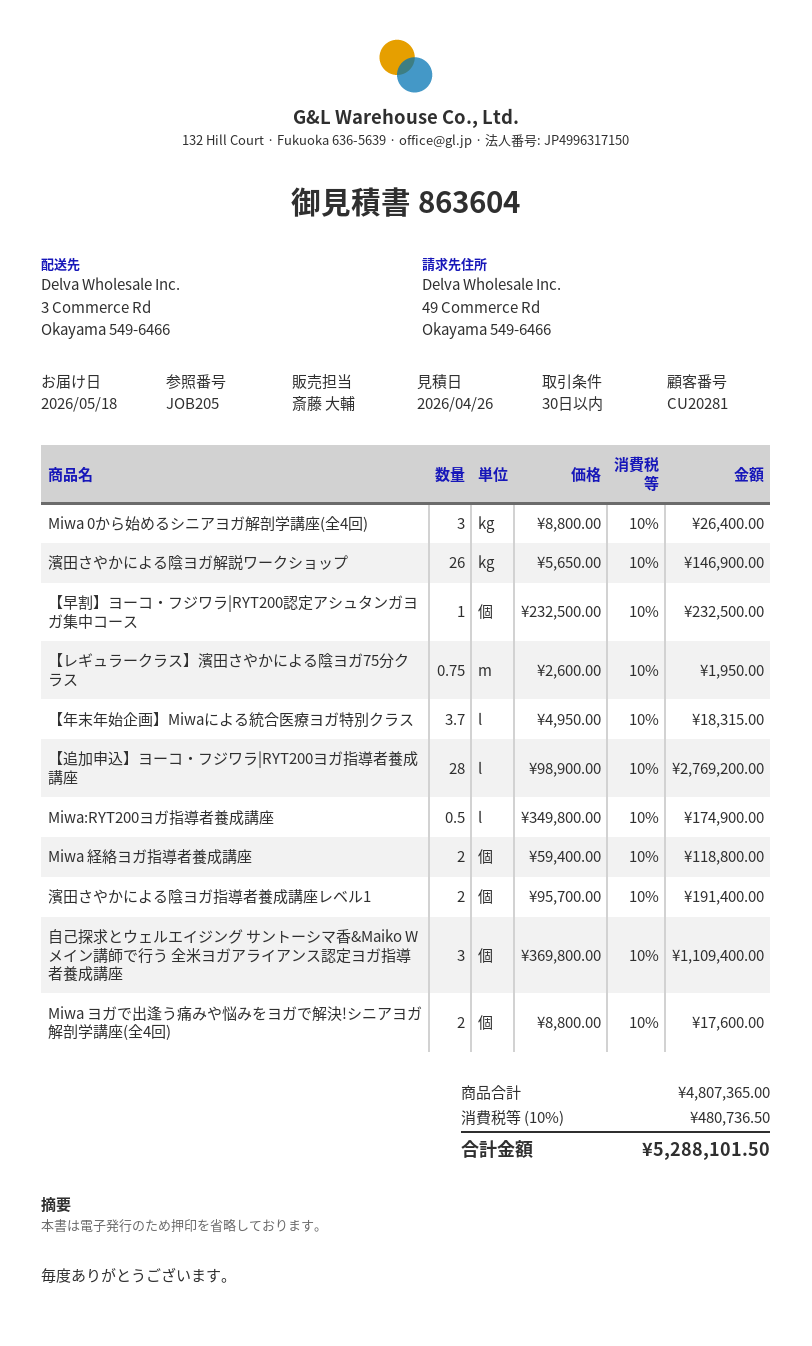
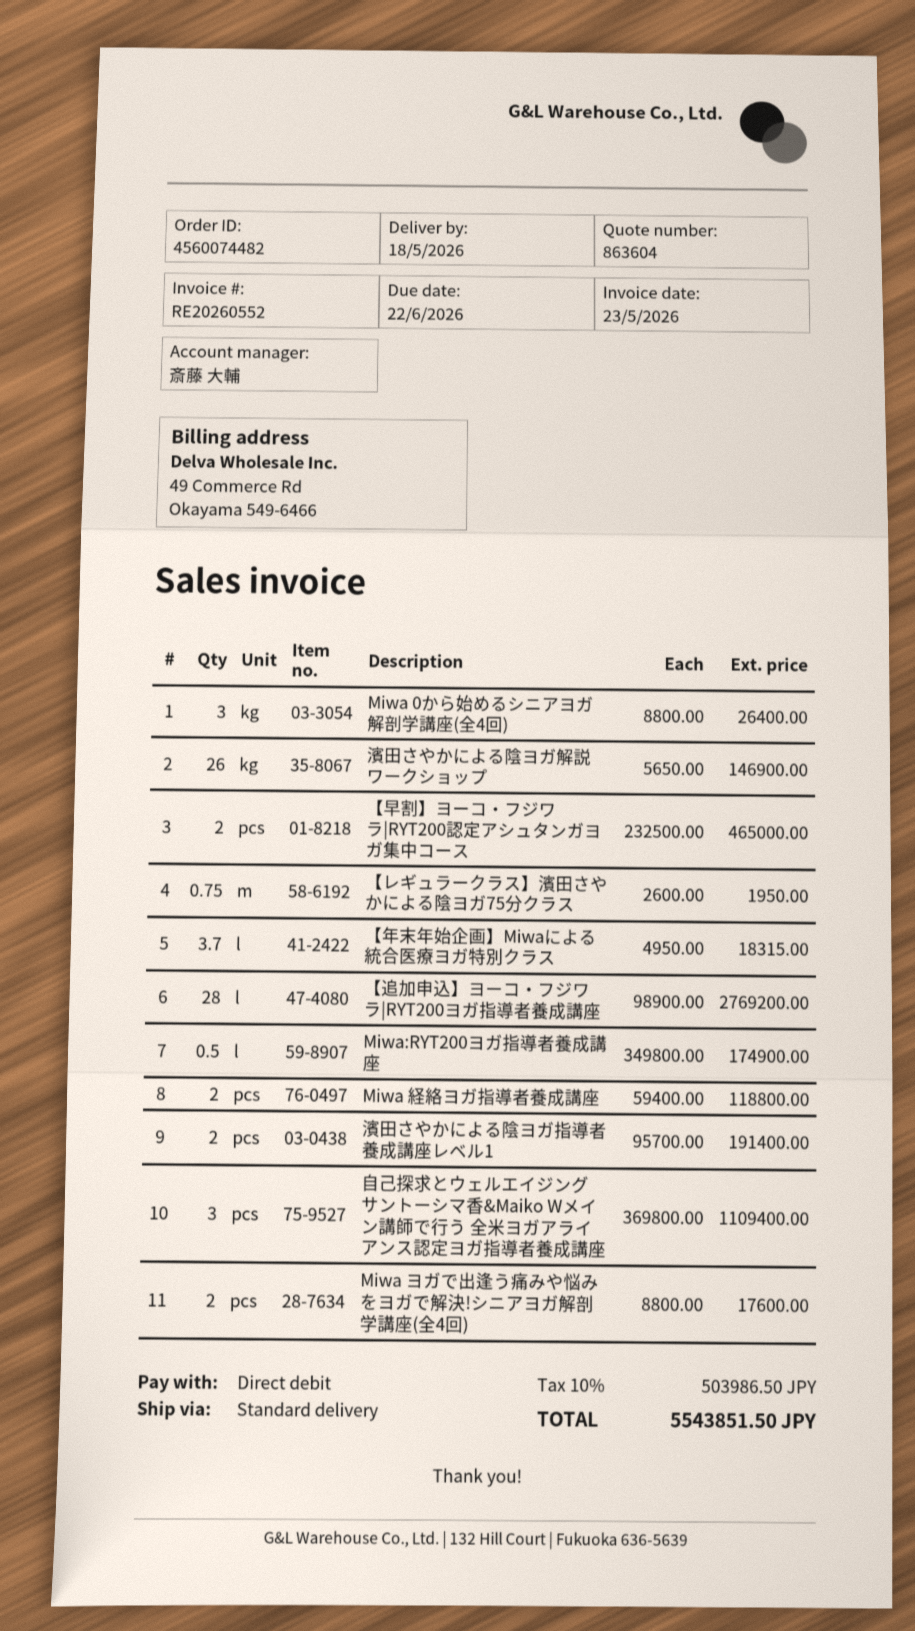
【早割】ヨーコ・フジワラ|RYT200認定アシュタンガヨガ集中コース: 1 x 232500.00 = 232500.00 -> 2 x 232500.00 = 465000.00
tax: 10% = 480736.50 -> 10% = 503986.50
total: 5288101.50 -> 5543851.50

